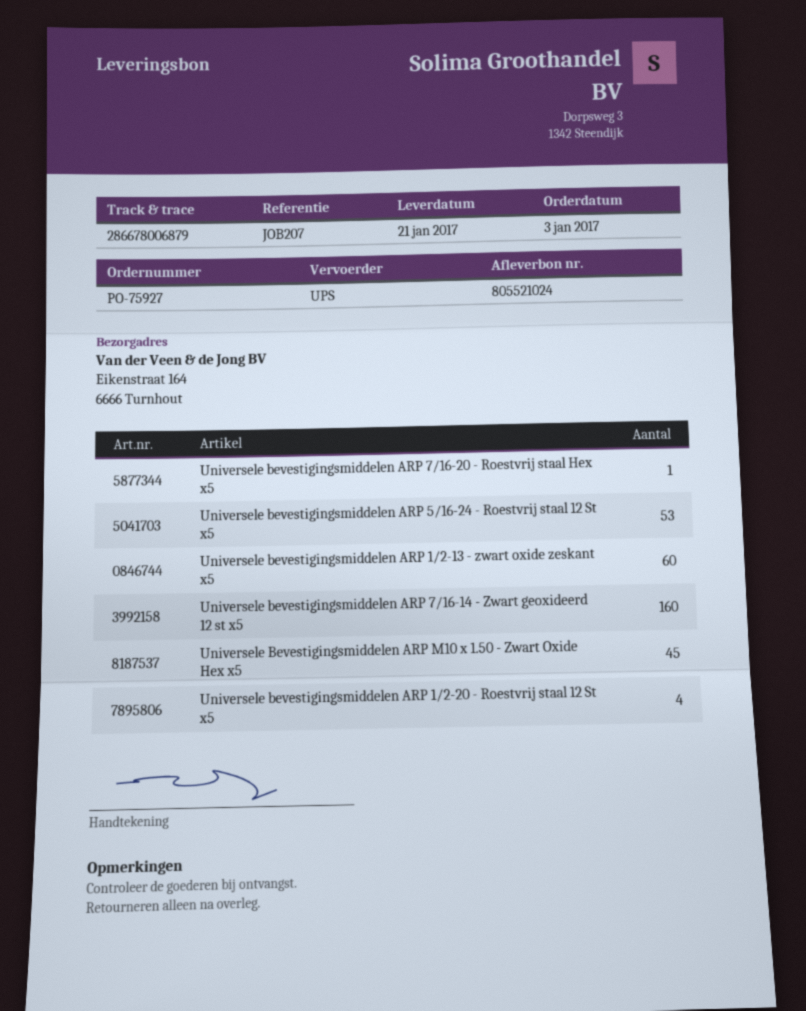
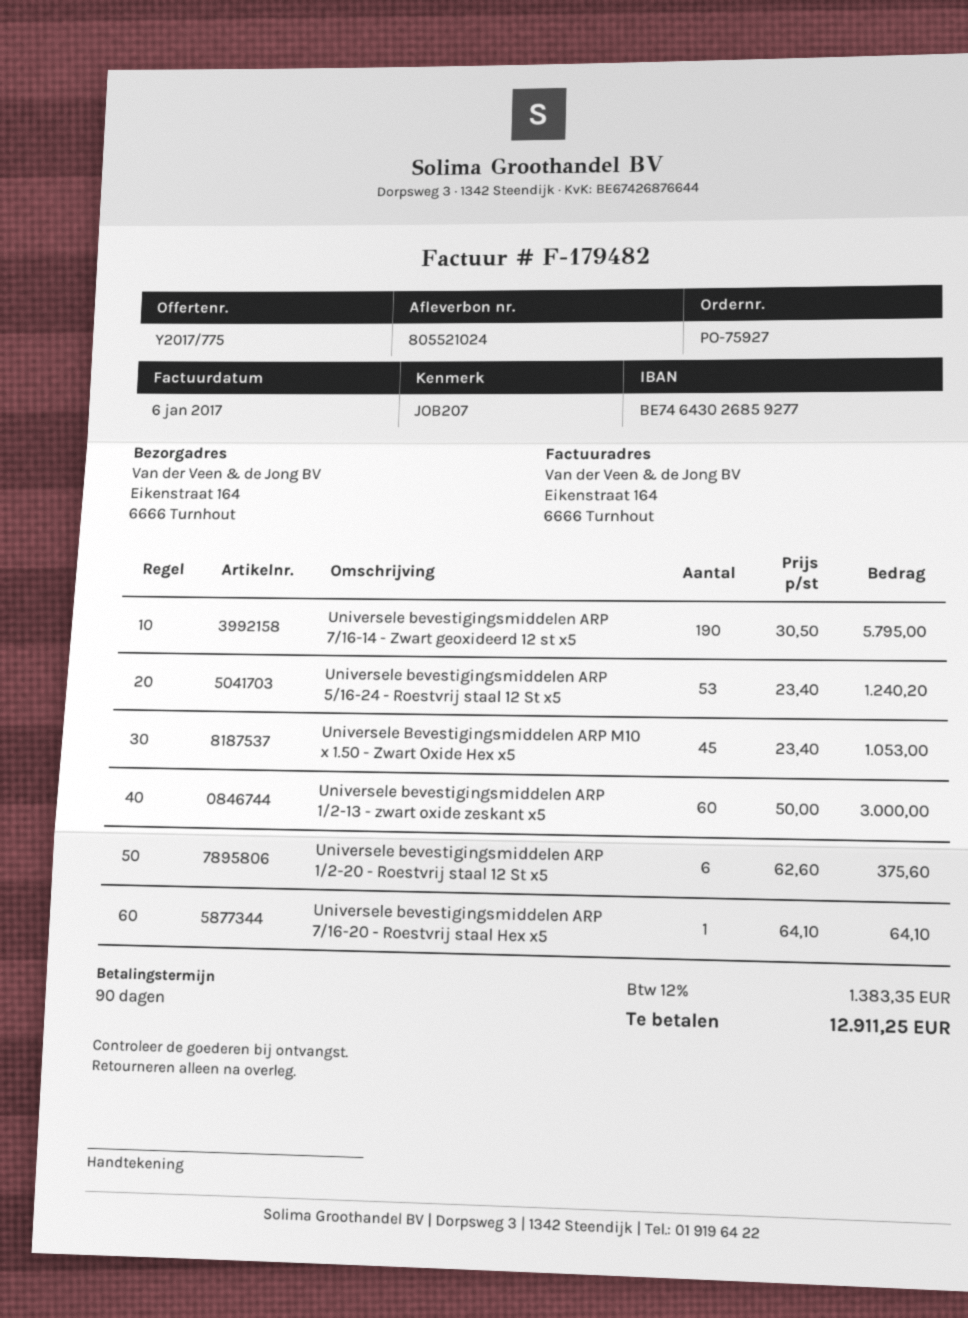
Universele bevestigingsmiddelen ARP 7/16-14 - Zwart geoxideerd 12 st x5: 160 -> 190
Universele bevestigingsmiddelen ARP 1/2-20 - Roestvrij staal 12 St x5: 4 -> 6

